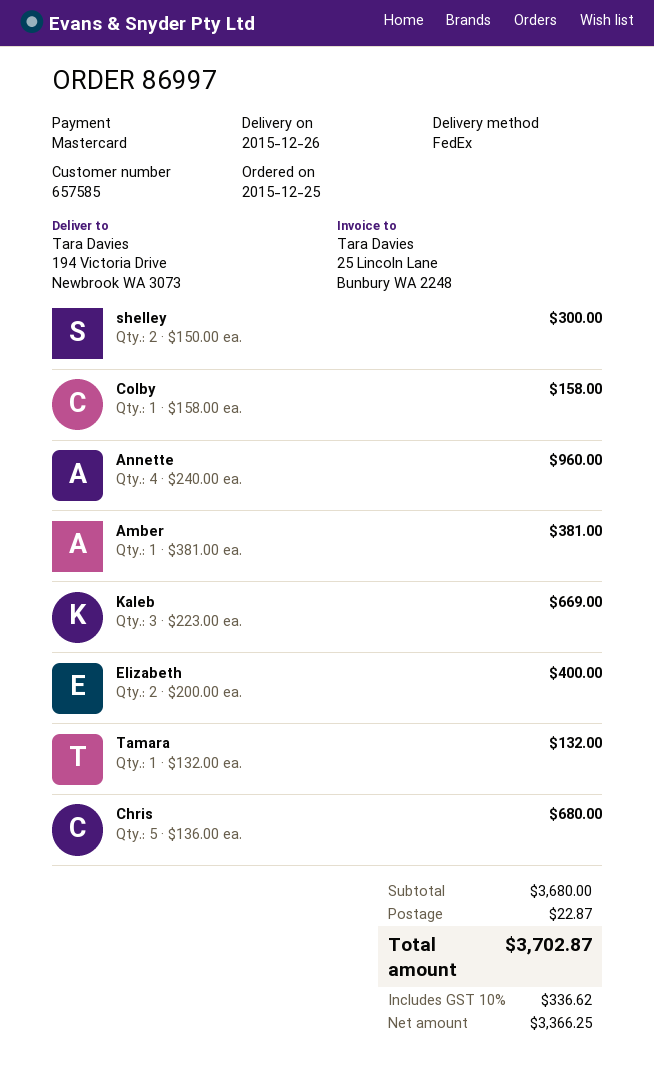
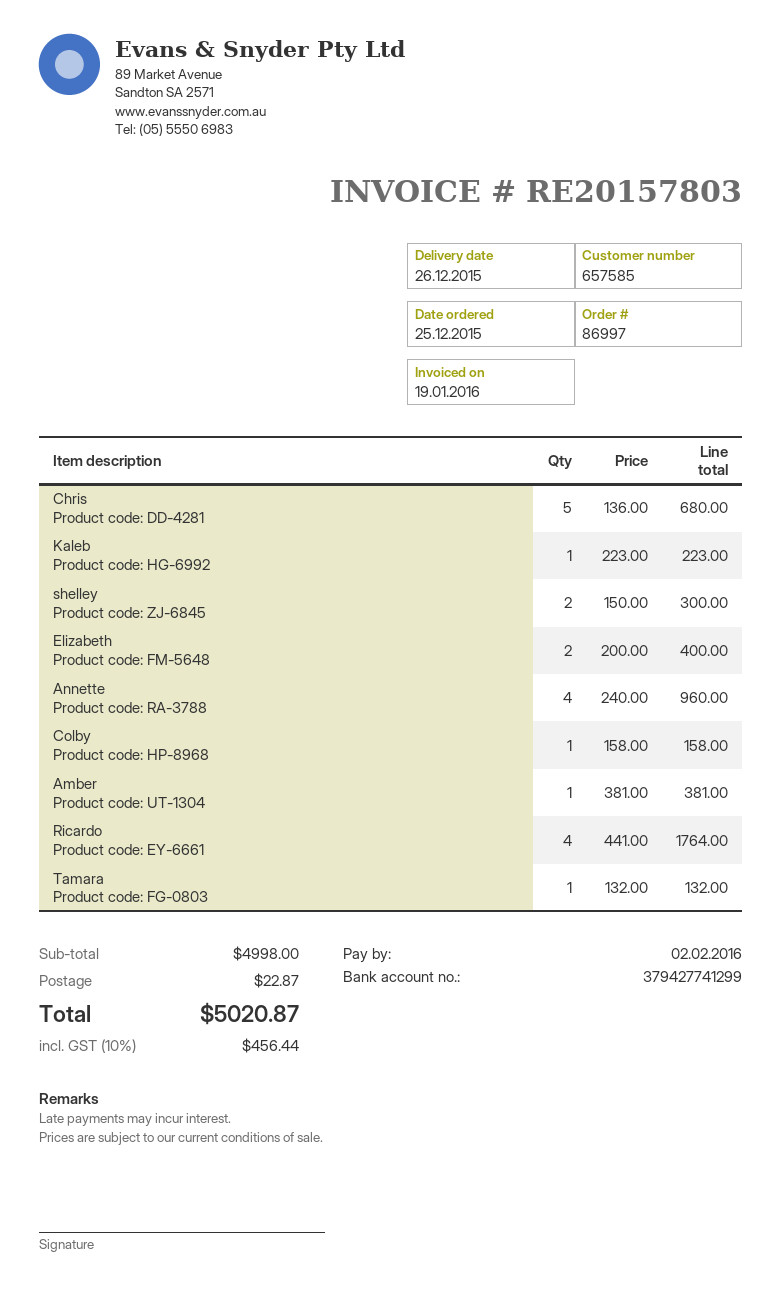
Kaleb: 3 x 223.00 = 669.00 -> 1 x 223.00 = 223.00
Ricardo: none -> 4 x 441.00 = 1764.00
subtotal: 3680.00 -> 4998.00
tax: 10% = 336.62 -> 10% = 456.44
total: 3702.87 -> 5020.87

